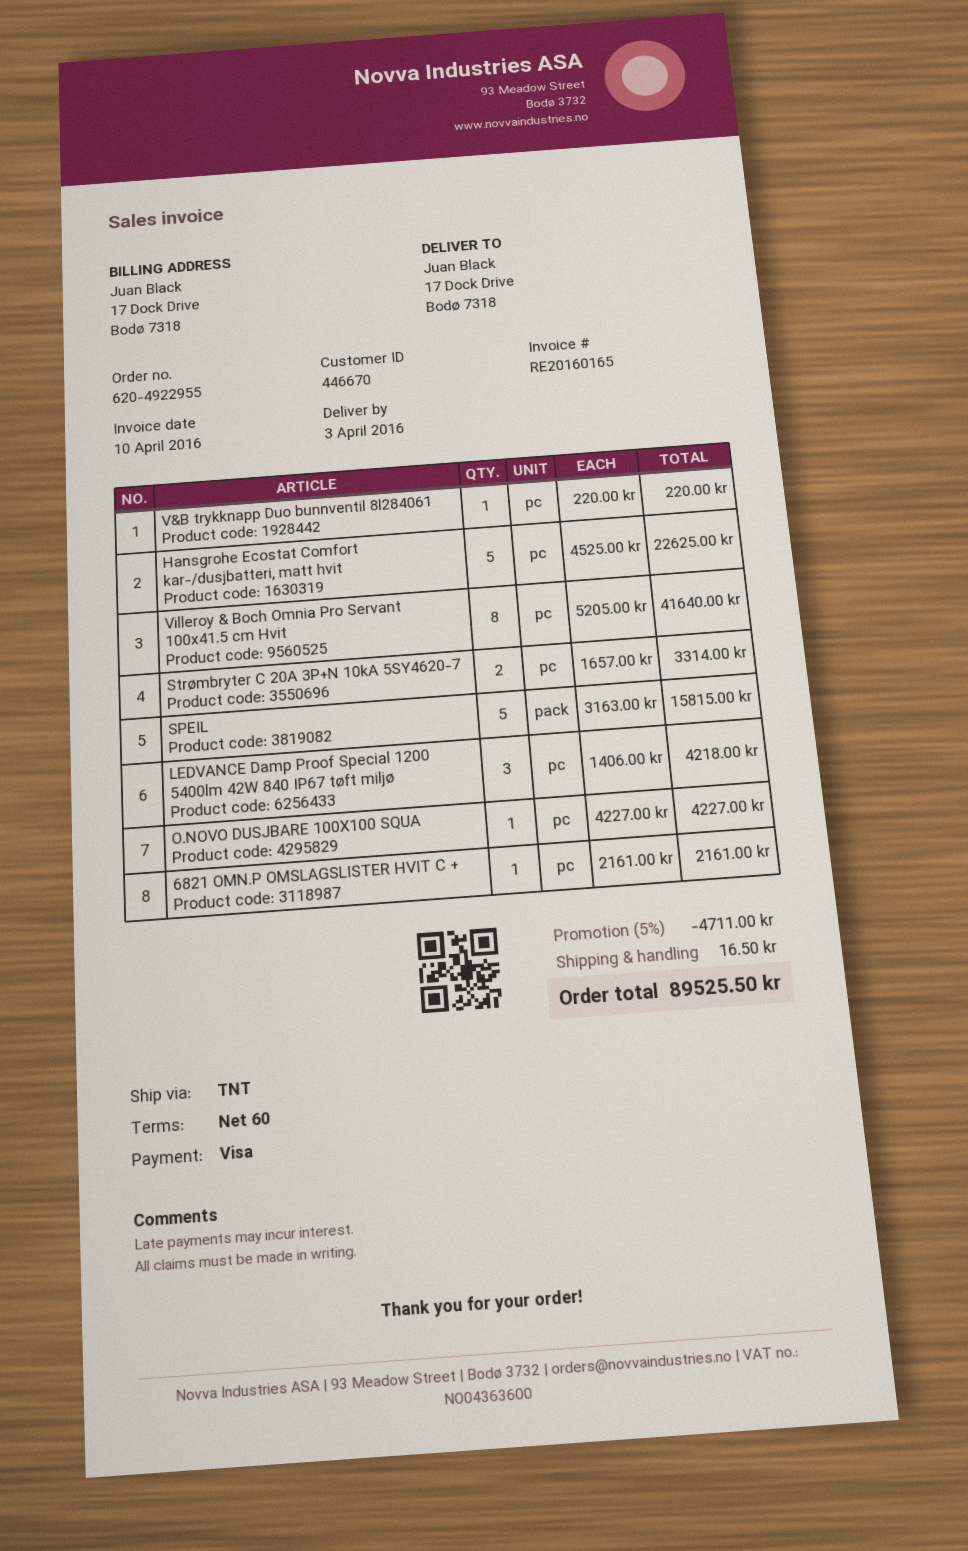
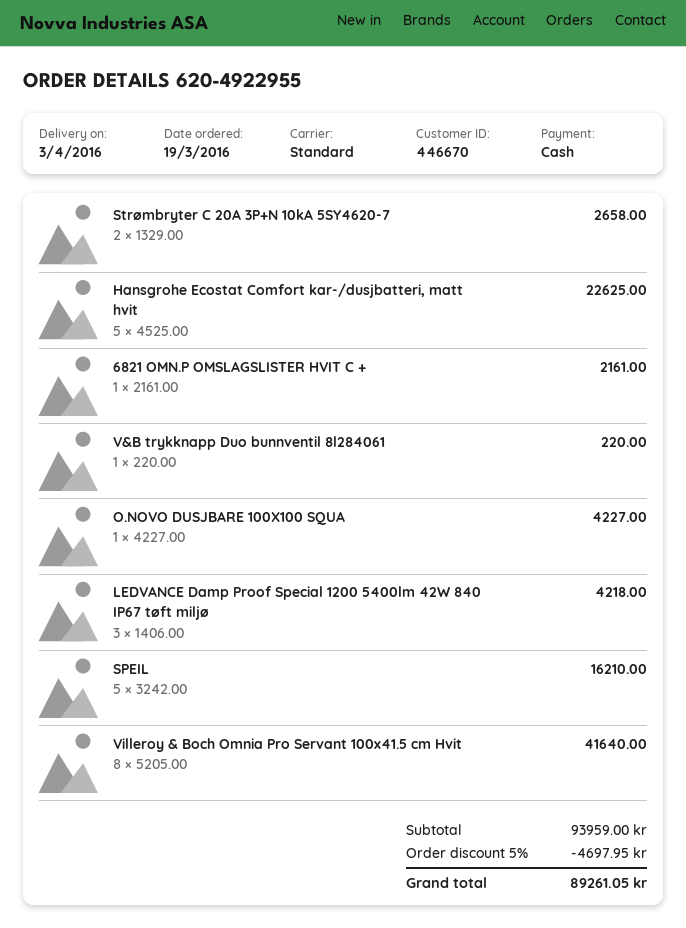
payment method: Visa -> cash
shipping method: TNT -> standard
Strømbryter C 20A 3P+N 10kA 5SY4620-7: 2 x 1657.00 = 3314.00 -> 2 x 1329.00 = 2658.00
SPEIL: 5 x 3163.00 = 15815.00 -> 5 x 3242.00 = 16210.00
discount: 5% = 4711.00 -> 5% = 4697.95
shipping: 16.50 -> none
total: 89525.50 -> 89261.05

